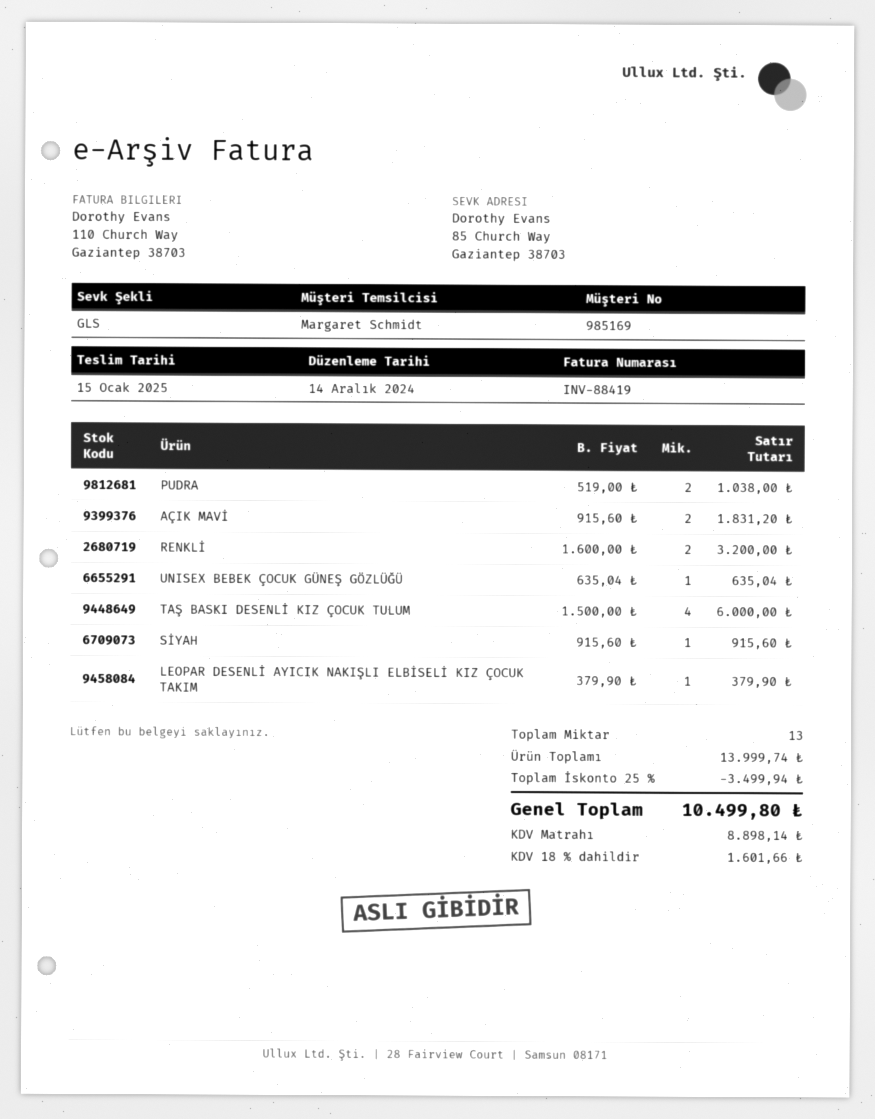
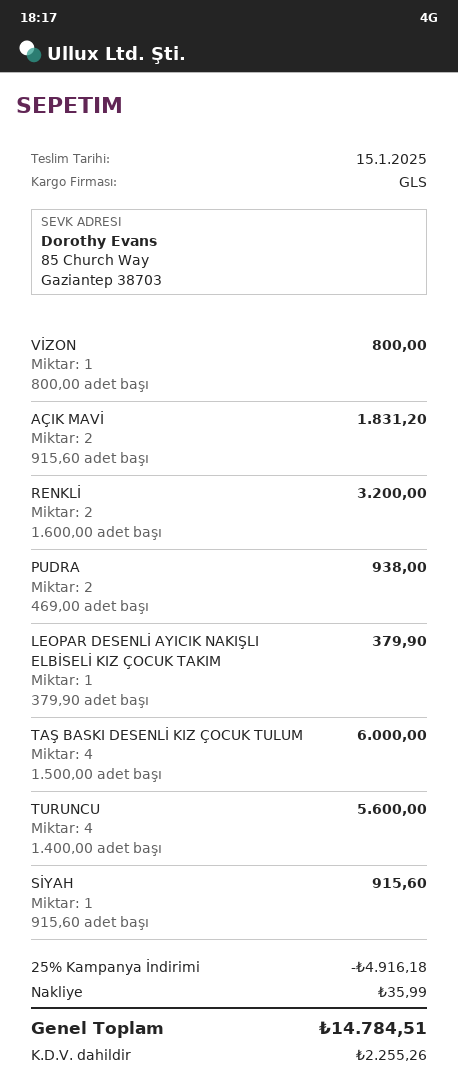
PUDRA: 2 x 519.00 = 1038.00 -> 2 x 469.00 = 938.00
UNISEX BEBEK ÇOCUK GÜNEŞ GÖZLÜĞÜ: 1 x 635.04 = 635.04 -> none
VİZON: none -> 1 x 800.00 = 800.00
TURUNCU: none -> 4 x 1400.00 = 5600.00
discount: 25% = 3499.94 -> 25% = 4916.18
shipping: none -> 35.99
tax: 1601.66 -> 2255.26
total: 10499.80 -> 14784.51

